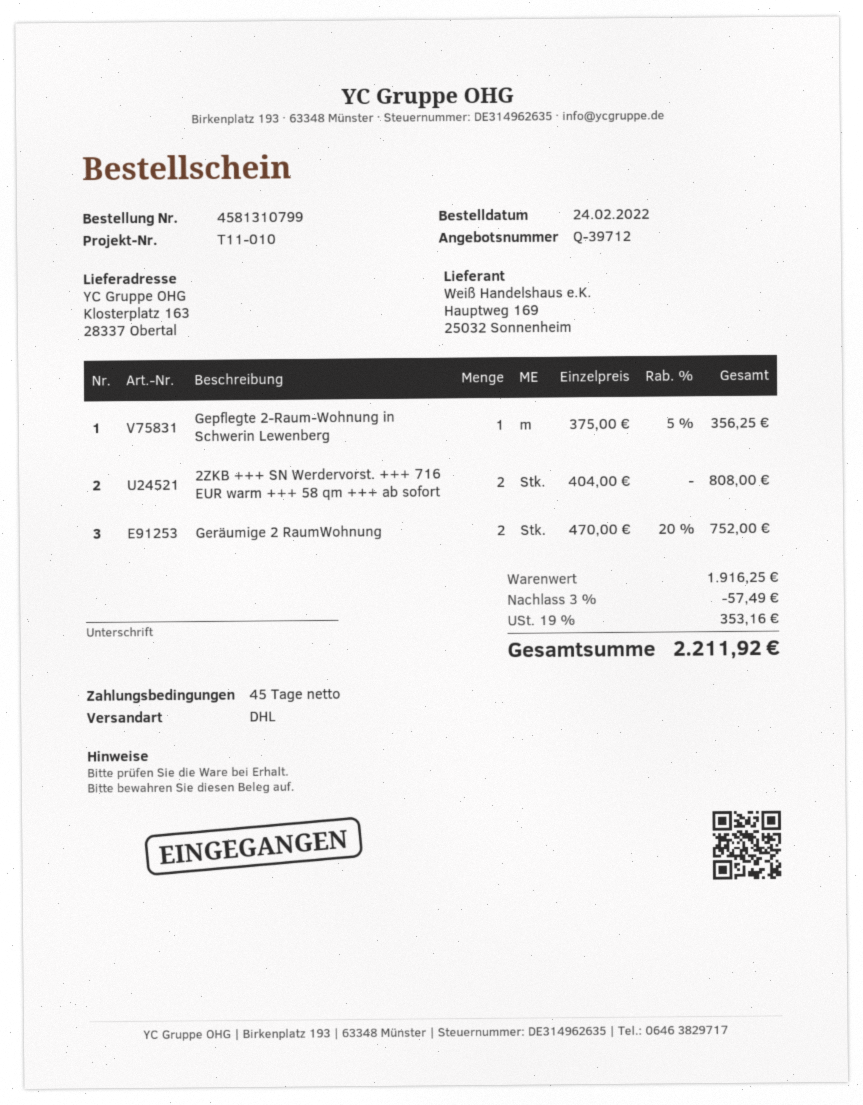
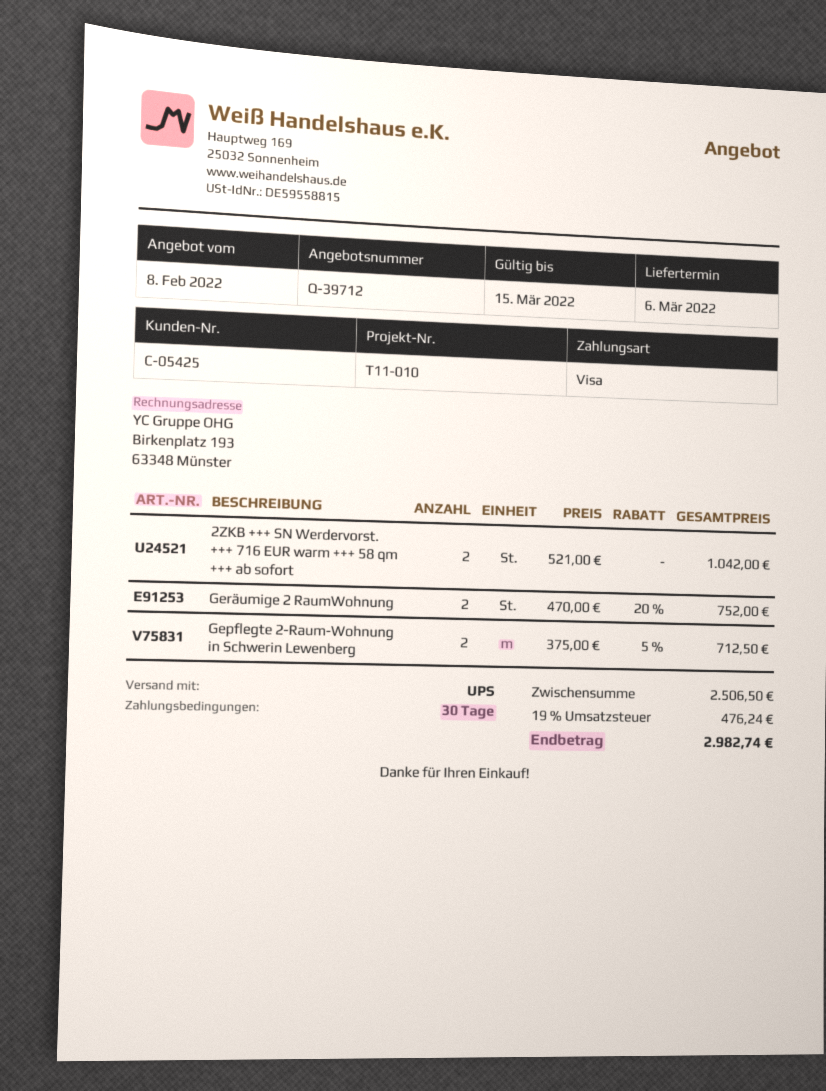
payment terms: 45 days -> 30 days
shipping method: DHL -> UPS
Gepflegte 2-Raum-Wohnung in Schwerin Lewenberg: 1 x 375.00 - 5% = 356.25 -> 2 x 375.00 - 5% = 712.50
2ZKB +++ SN Werdervorst. +++ 716 EUR warm +++ 58 qm +++ ab sofort: 2 x 404.00 = 808.00 -> 2 x 521.00 = 1042.00
subtotal: 1916.25 -> 2506.50
discount: 3% = 57.49 -> none
tax: 19% = 353.16 -> 19% = 476.24
total: 2211.92 -> 2982.74

